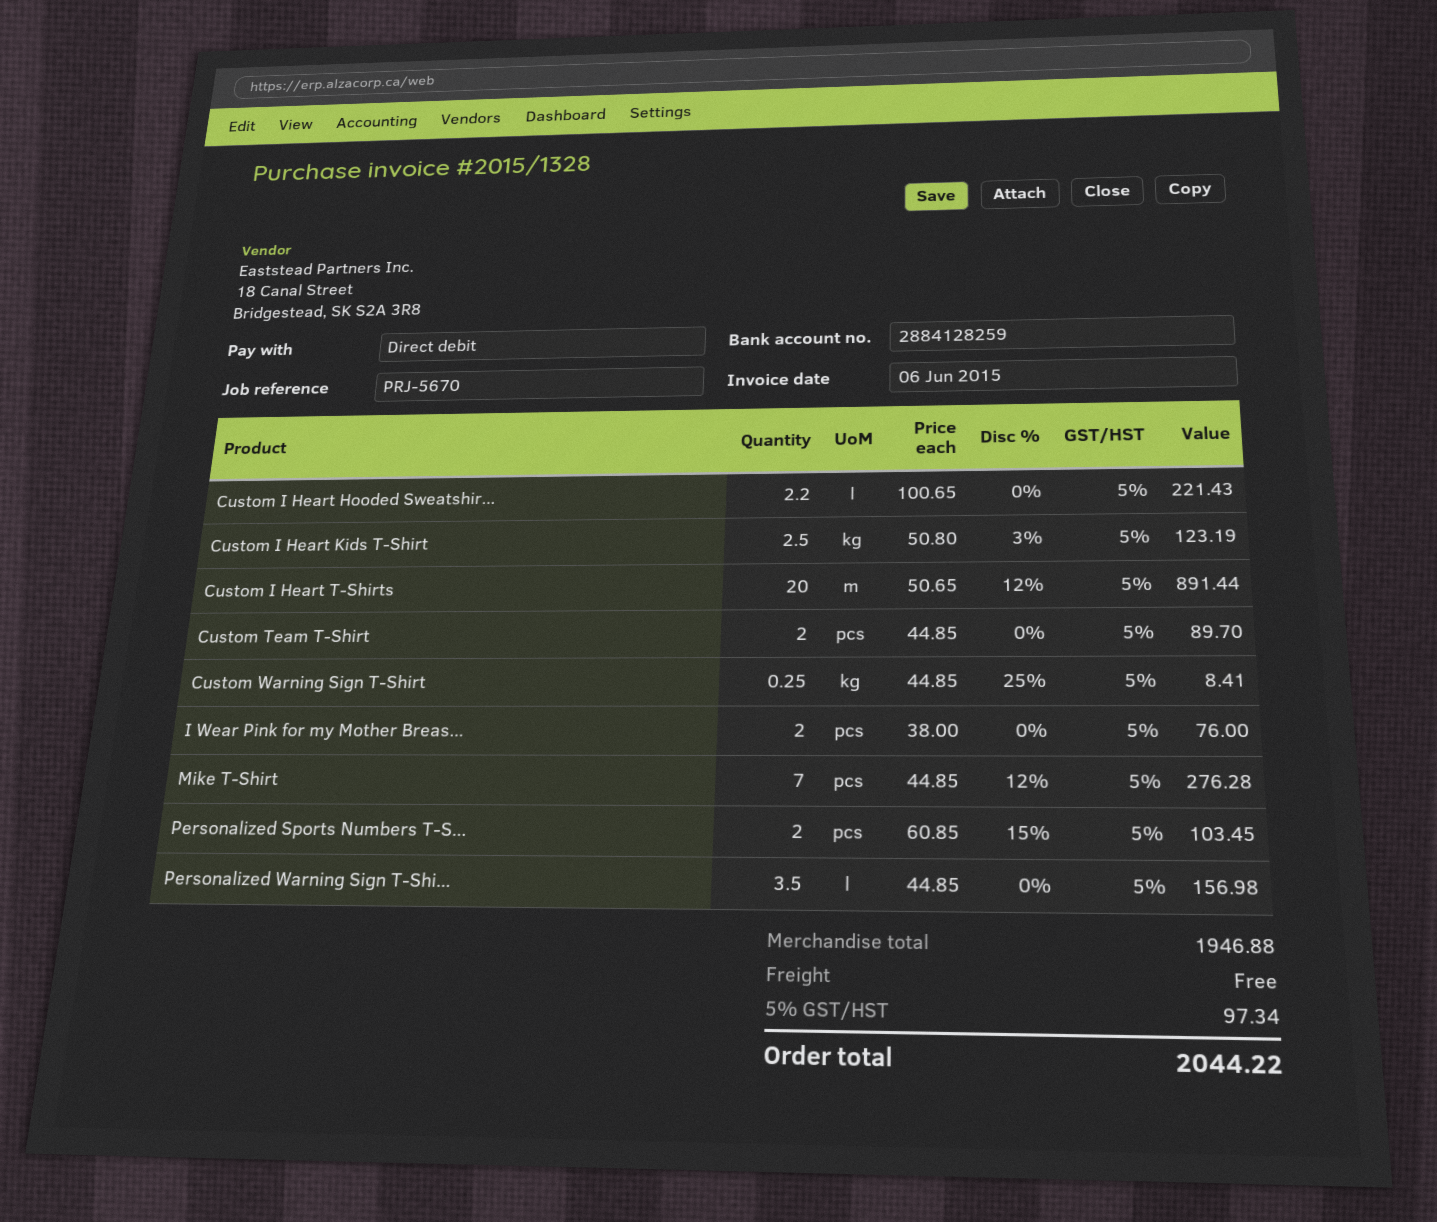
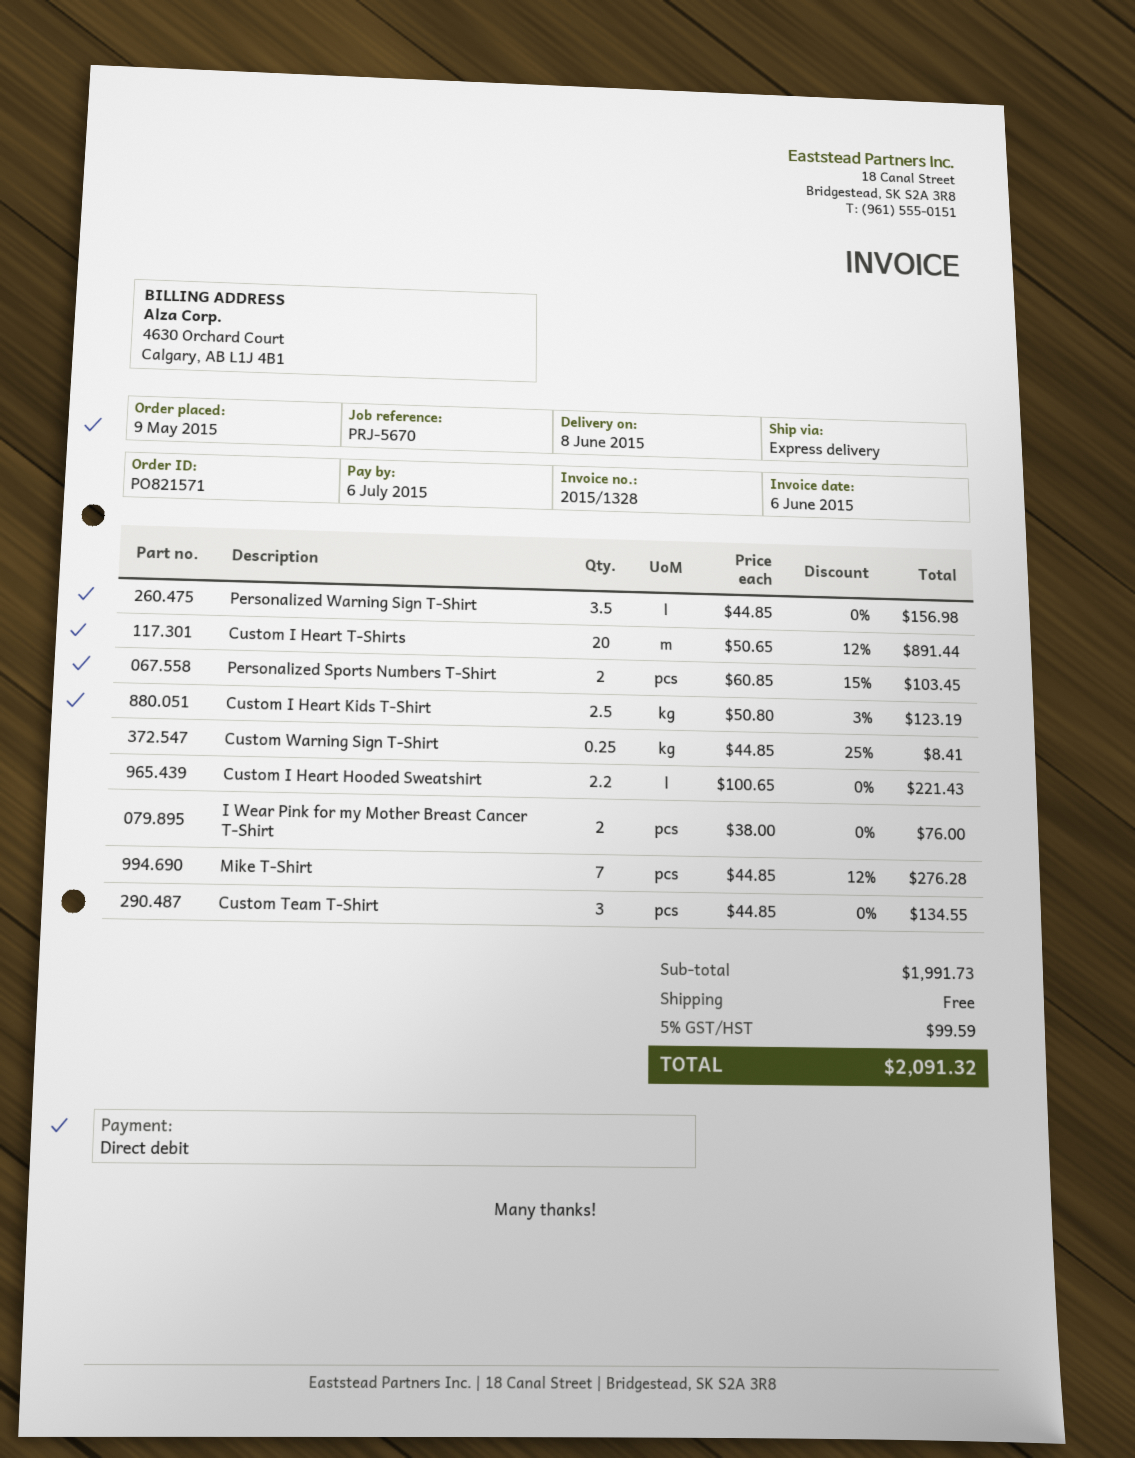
Custom Team T-Shirt: 2 x 44.85 = 89.70 -> 3 x 44.85 = 134.55
subtotal: 1946.88 -> 1991.73
tax: 5% = 97.34 -> 5% = 99.59
total: 2044.22 -> 2091.32

